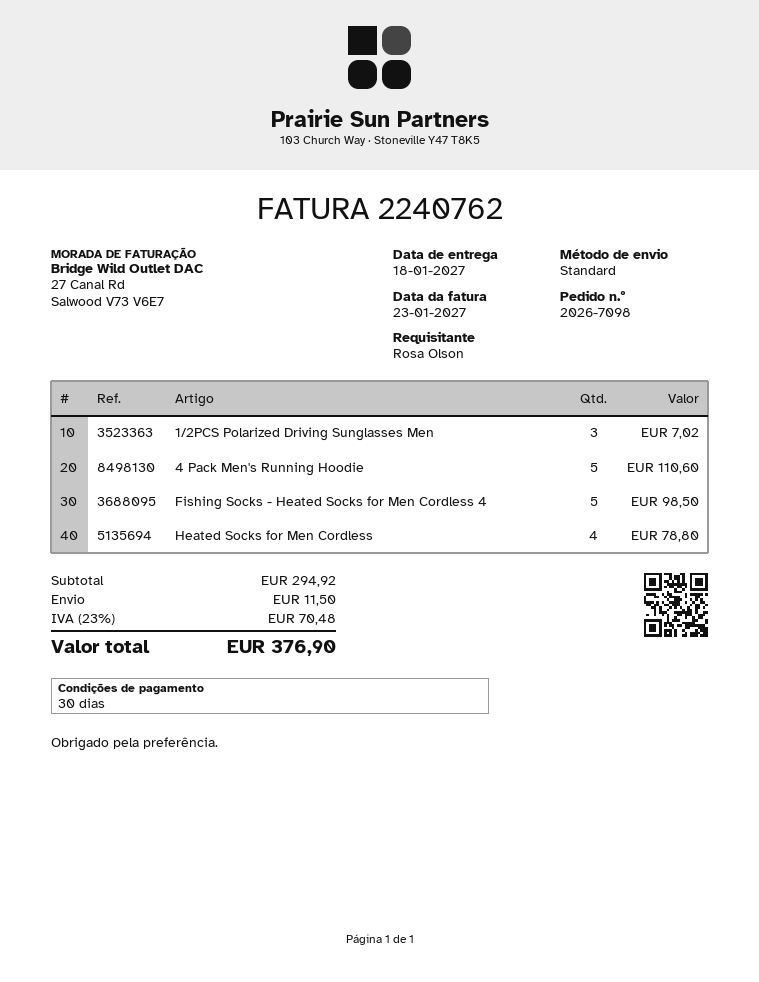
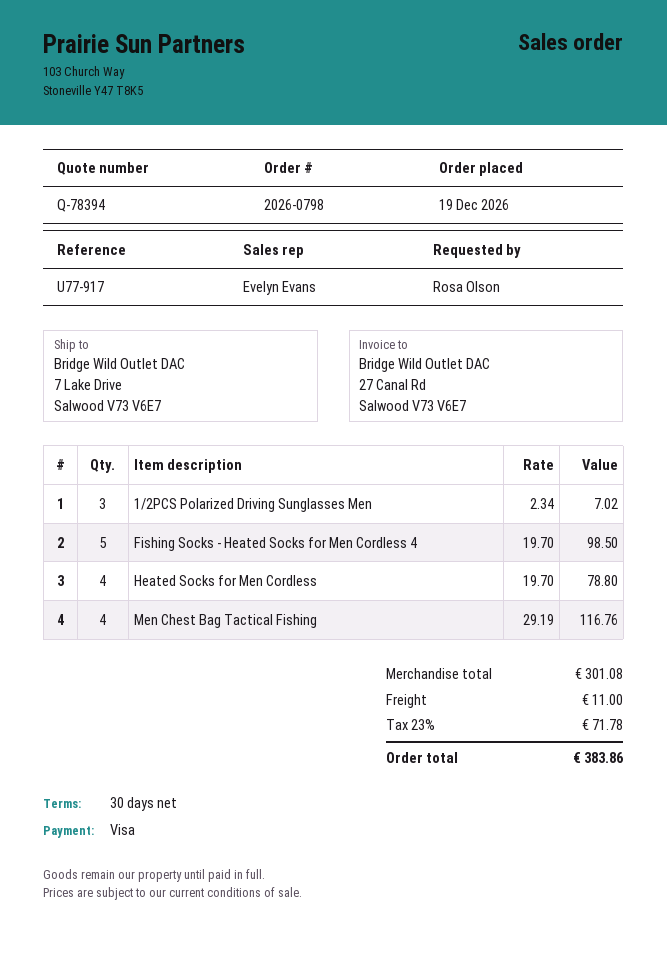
order number: 2026-7098 -> 2026-0798
4 Pack Men's Running Hoodie: 5 for 110.60 -> none
Men Chest Bag Tactical Fishing: none -> 4 for 116.76
subtotal: 294.92 -> 301.08
shipping: 11.50 -> 11.00
tax: 23% = 70.48 -> 23% = 71.78
total: 376.90 -> 383.86

